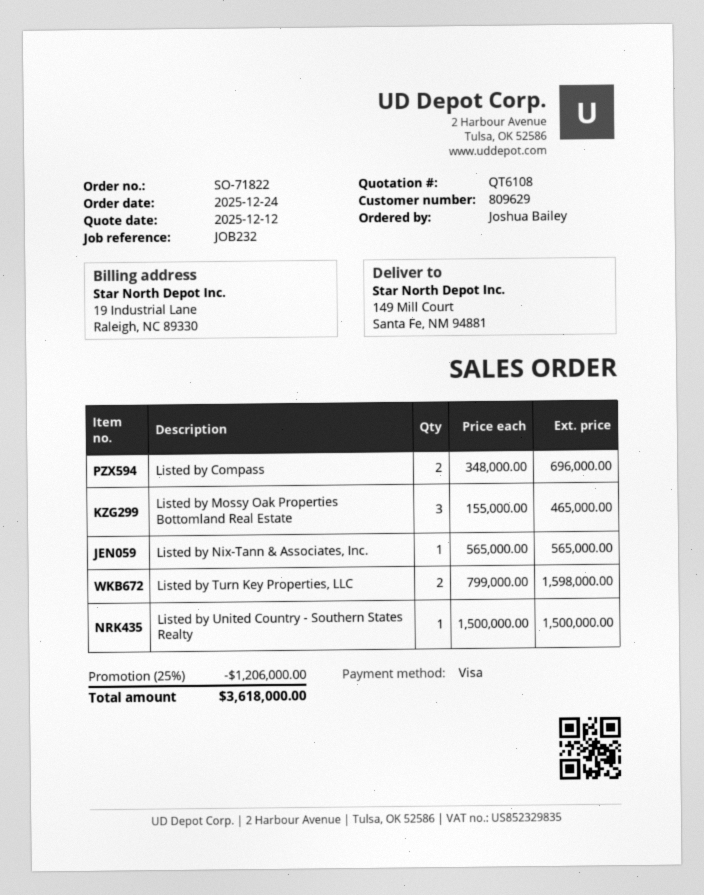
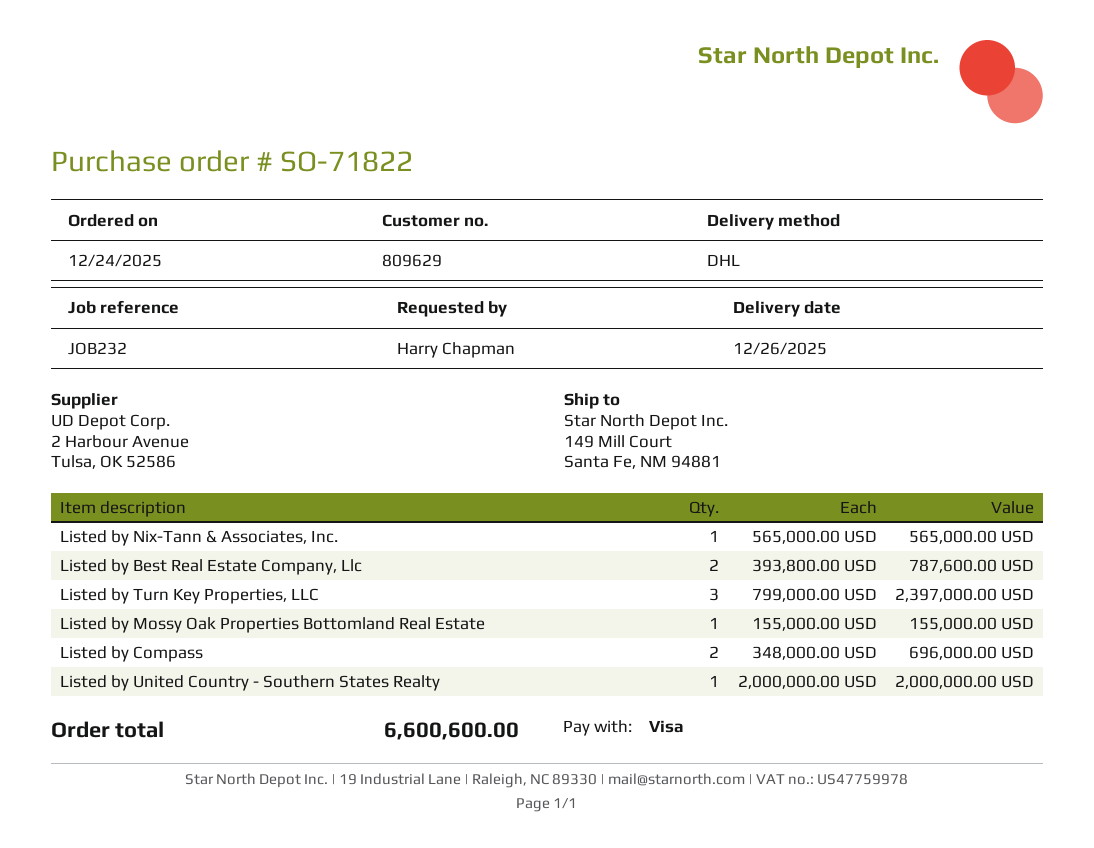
ordered by: Joshua Bailey -> Harry Chapman
Listed by Mossy Oak Properties Bottomland Real Estate: 3 x 155000.00 = 465000.00 -> 1 x 155000.00 = 155000.00
Listed by Turn Key Properties, LLC: 2 x 799000.00 = 1598000.00 -> 3 x 799000.00 = 2397000.00
Listed by United Country - Southern States Realty: 1 x 1500000.00 = 1500000.00 -> 1 x 2000000.00 = 2000000.00
Listed by Best Real Estate Company, Llc: none -> 2 x 393800.00 = 787600.00
discount: 25% = 1206000.00 -> none
total: 3618000.00 -> 6600600.00

